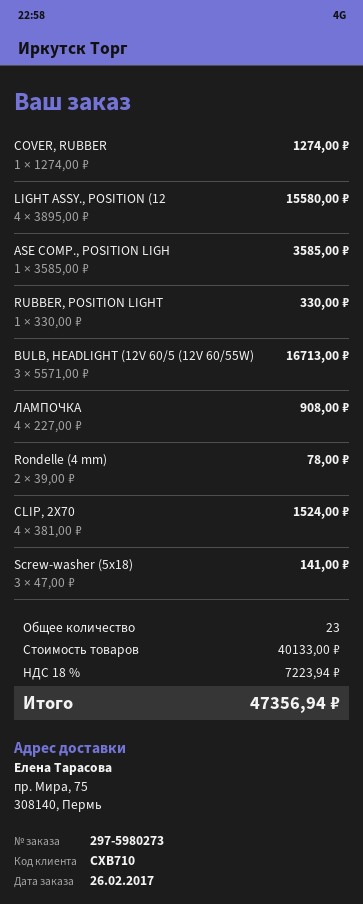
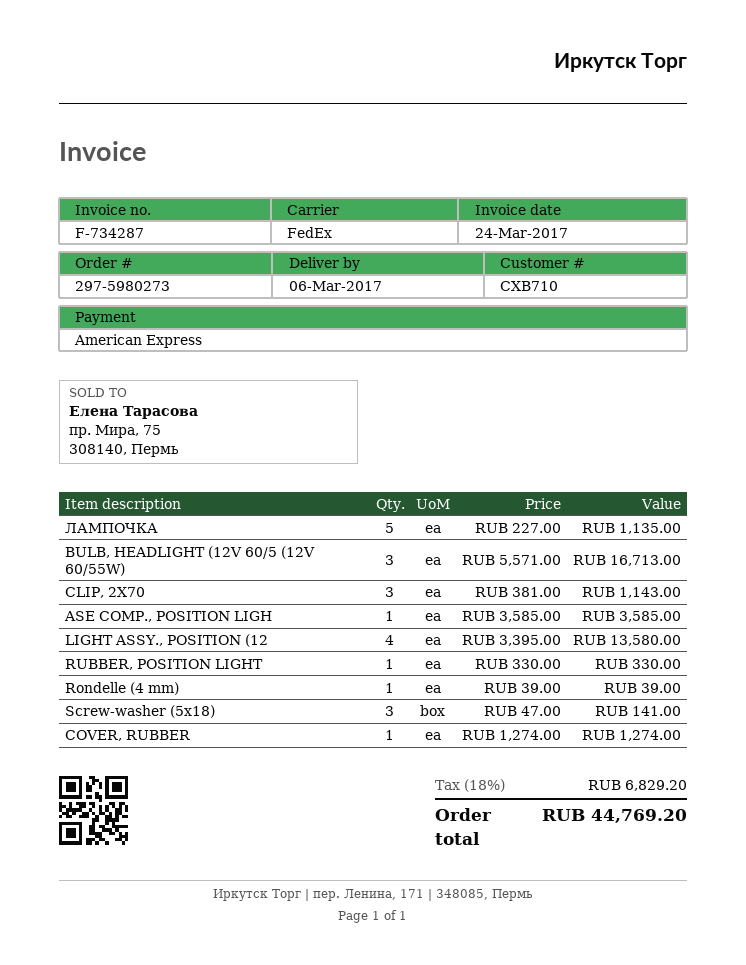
LIGHT ASSY., POSITION (12: 4 x 3895.00 = 15580.00 -> 4 x 3395.00 = 13580.00
ЛАМПОЧКА: 4 x 227.00 = 908.00 -> 5 x 227.00 = 1135.00
Rondelle (4 mm): 2 x 39.00 = 78.00 -> 1 x 39.00 = 39.00
CLIP, 2X70: 4 x 381.00 = 1524.00 -> 3 x 381.00 = 1143.00
tax: 18% = 7223.94 -> 18% = 6829.20
total: 47356.94 -> 44769.20

